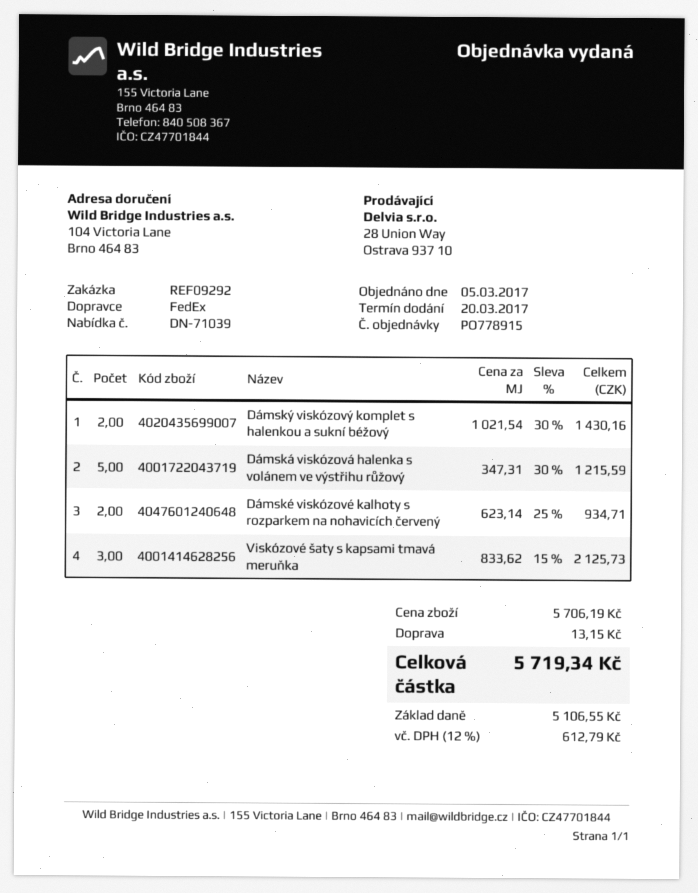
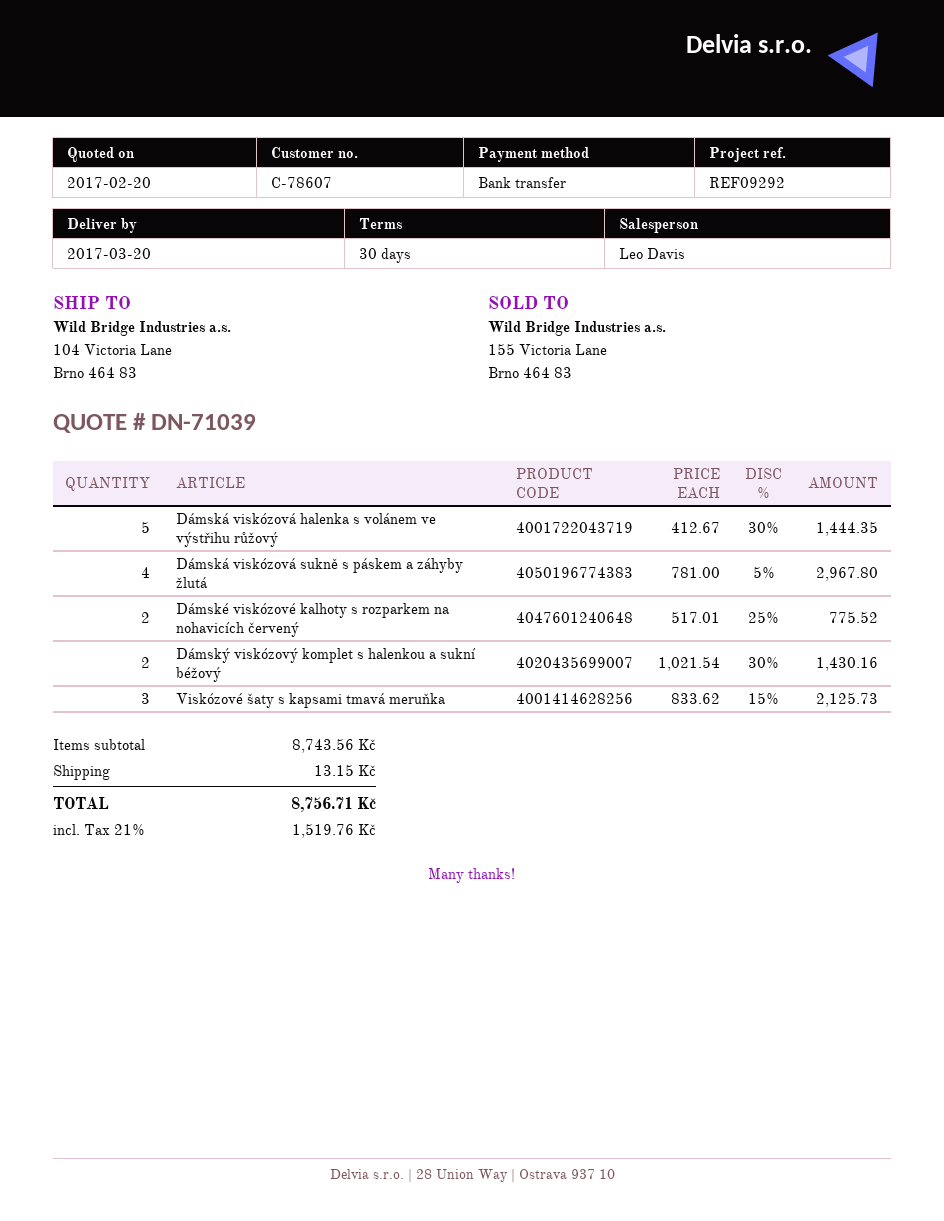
Dámská viskózová halenka s volánem ve výstřihu růžový: 5 x 347.31 - 30% = 1215.59 -> 5 x 412.67 - 30% = 1444.35
Dámské viskózové kalhoty s rozparkem na nohavicích červený: 2 x 623.14 - 25% = 934.71 -> 2 x 517.01 - 25% = 775.52
Dámská viskózová sukně s páskem a záhyby žlutá: none -> 4 x 781.00 - 5% = 2967.80
subtotal: 5706.19 -> 8743.56
tax: 12% = 612.79 -> 21% = 1519.76
total: 5719.34 -> 8756.71

